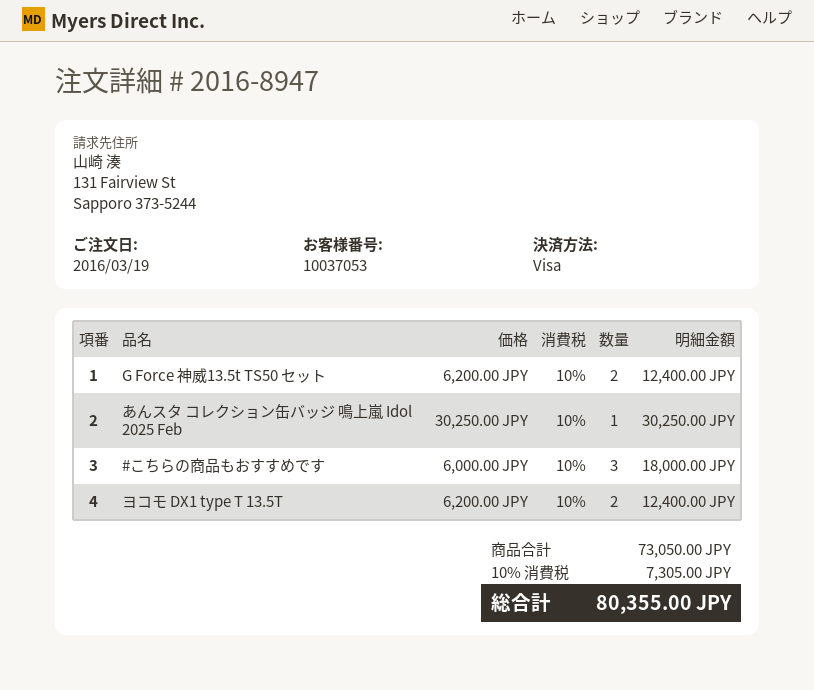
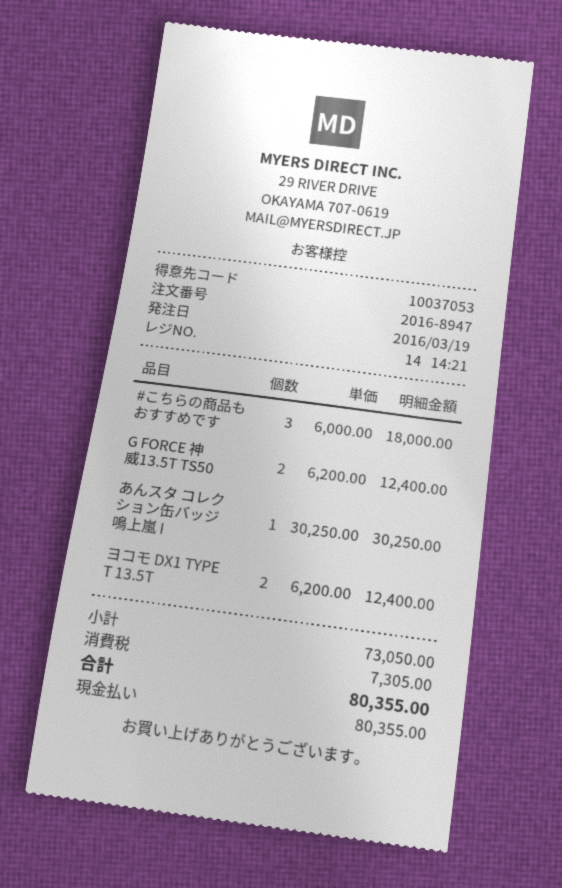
payment method: Visa -> cash

